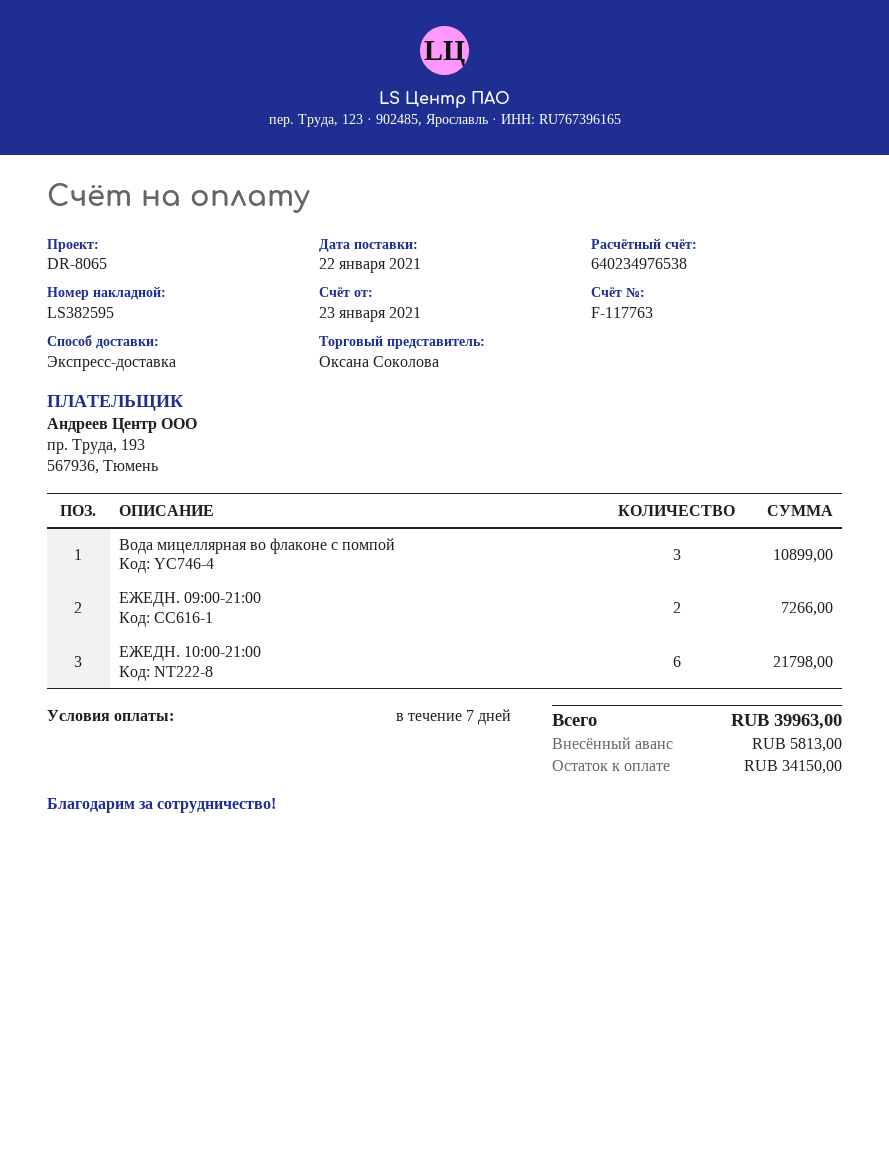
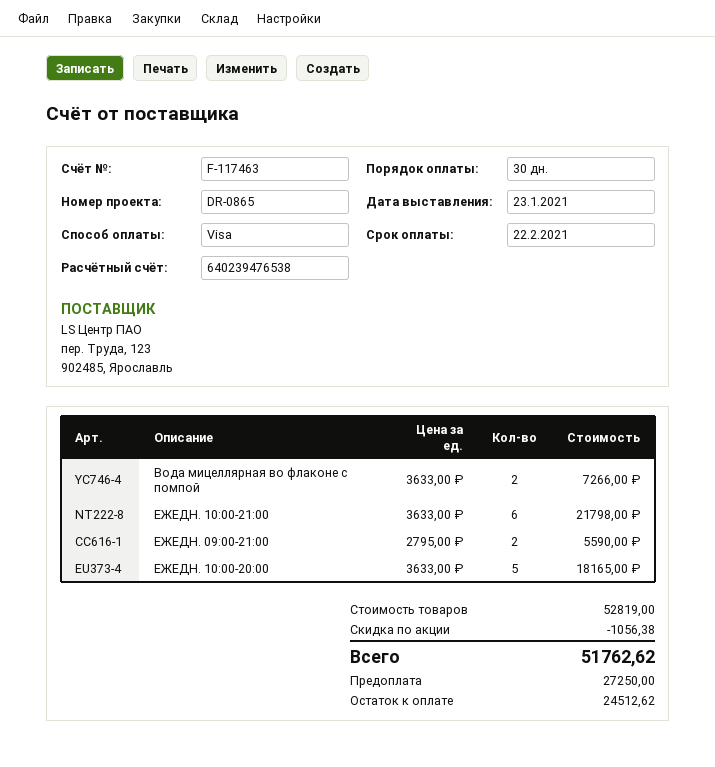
invoice number: F-117763 -> F-117463
payment terms: 7 days -> 30 days
reference: DR-8065 -> DR-0865
bank account: 640234976538 -> 640239476538
Вода мицеллярная во флаконе с помпой: 3 for 10899.00 -> 2 for 7266.00
ЕЖЕДН. 09:00-21:00: 2 for 7266.00 -> 2 for 5590.00
ЕЖЕДН. 10:00-20:00: none -> 5 for 18165.00
discount: none -> 1056.38
total: 39963.00 -> 51762.62
deposit: 5813.00 -> 27250.00
balance: 34150.00 -> 24512.62

